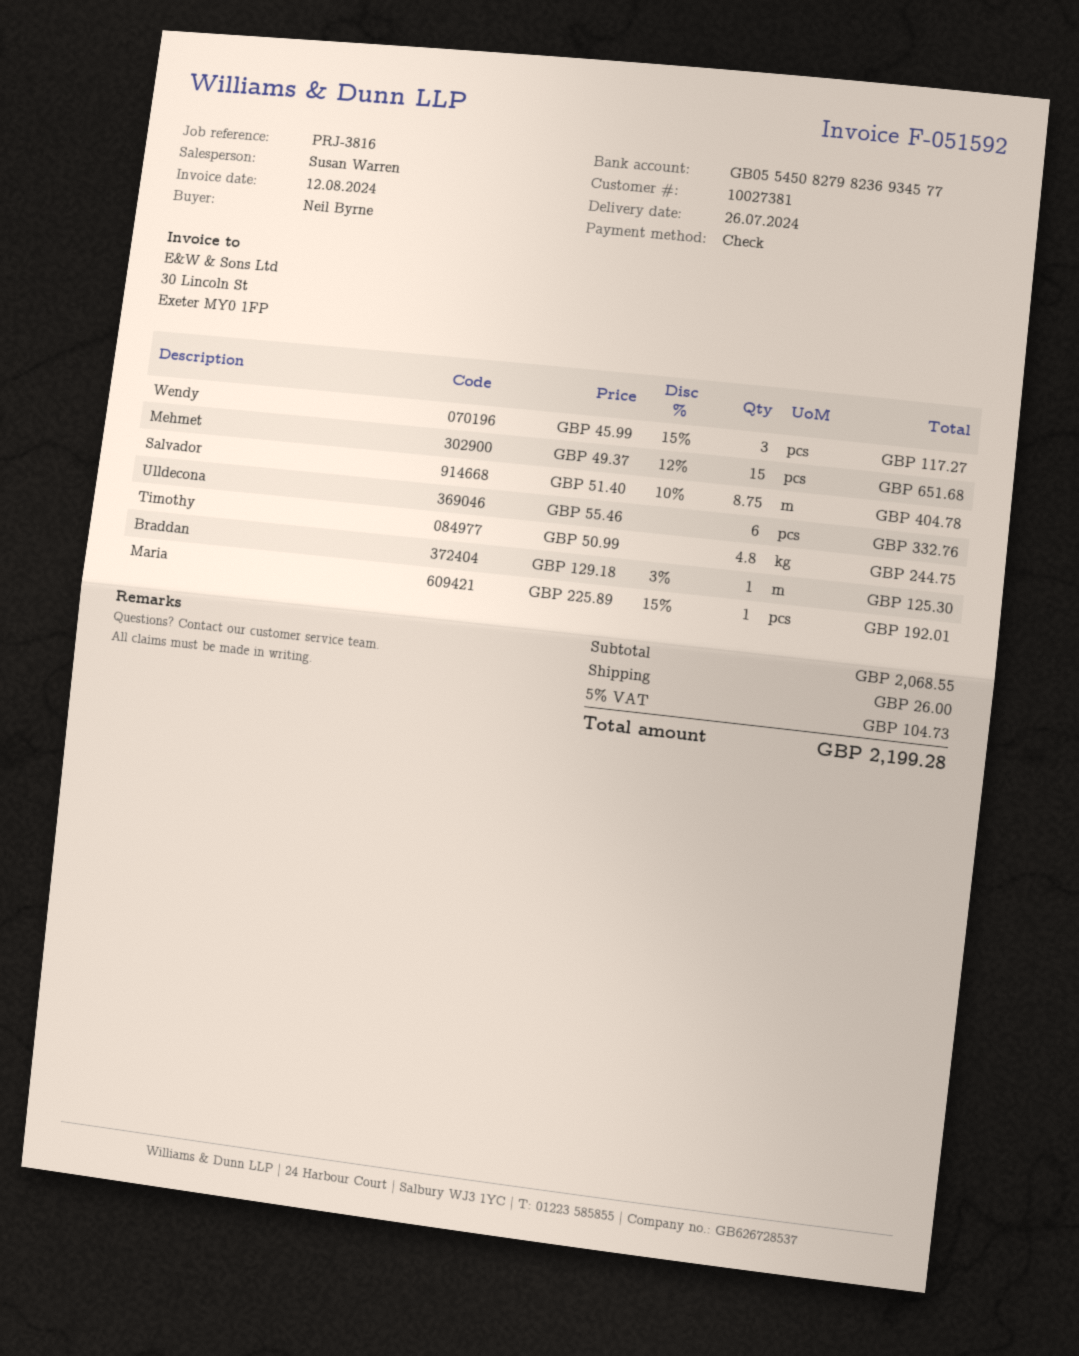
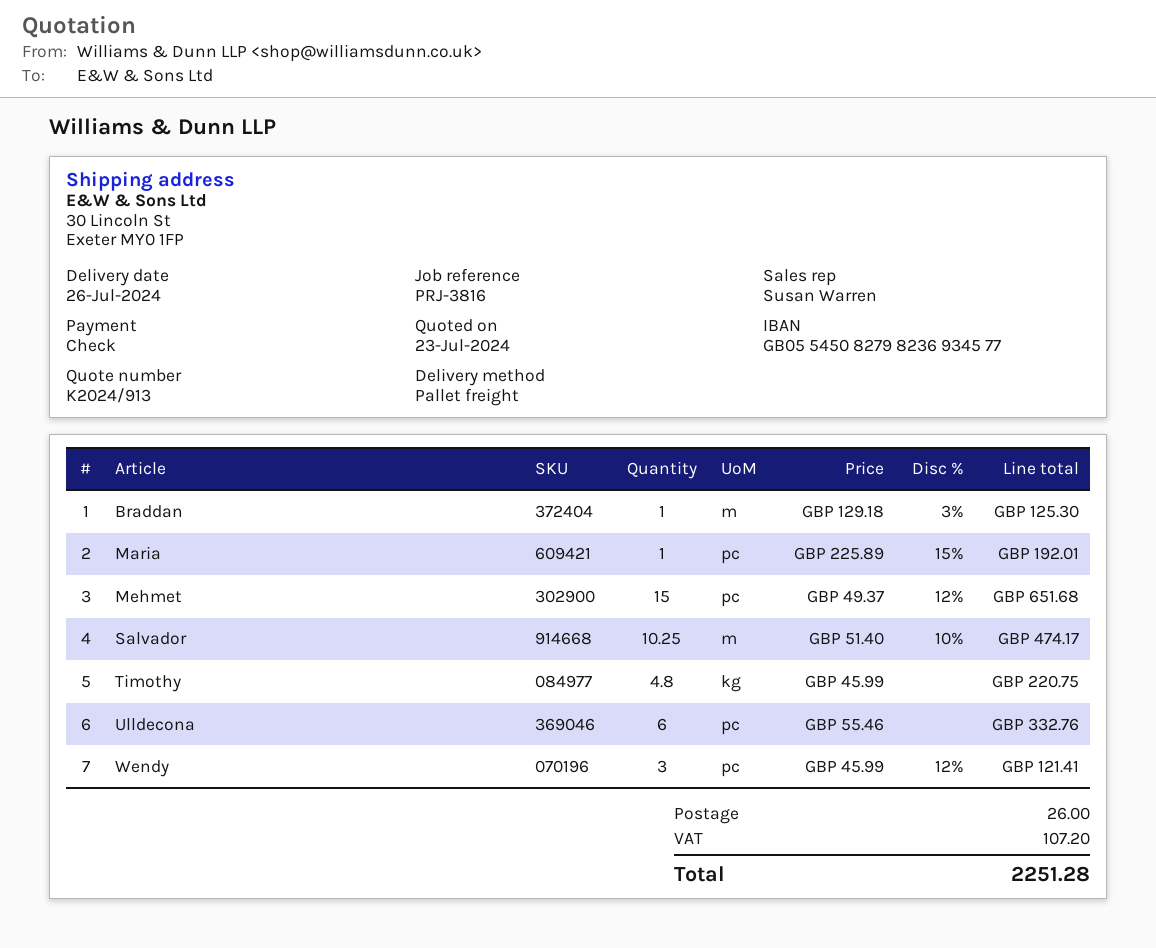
Wendy: 3 x 45.99 - 15% = 117.27 -> 3 x 45.99 - 12% = 121.41
Salvador: 8.75 x 51.40 - 10% = 404.78 -> 10.25 x 51.40 - 10% = 474.17
Timothy: 4.8 x 50.99 = 244.75 -> 4.8 x 45.99 = 220.75
tax: 104.73 -> 107.20
total: 2199.28 -> 2251.28

